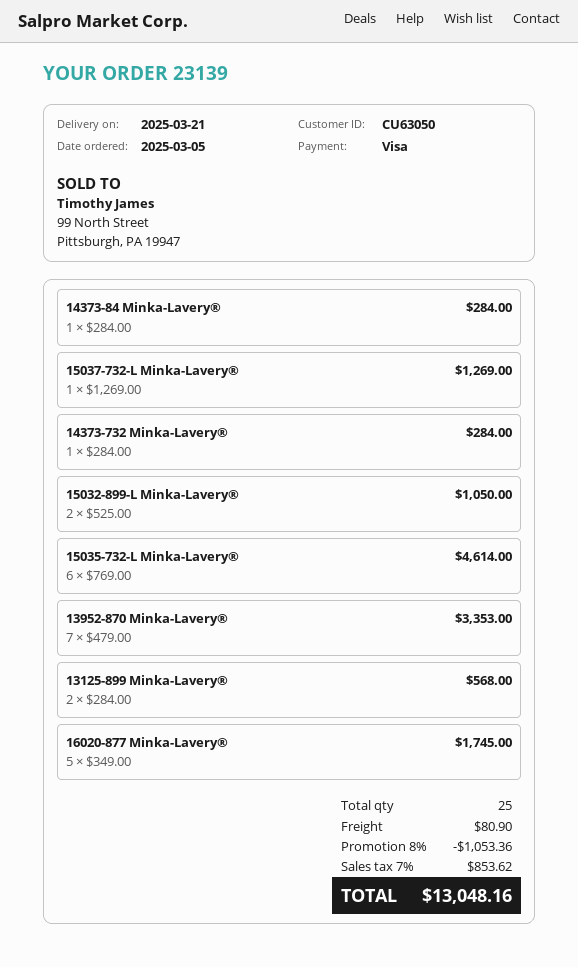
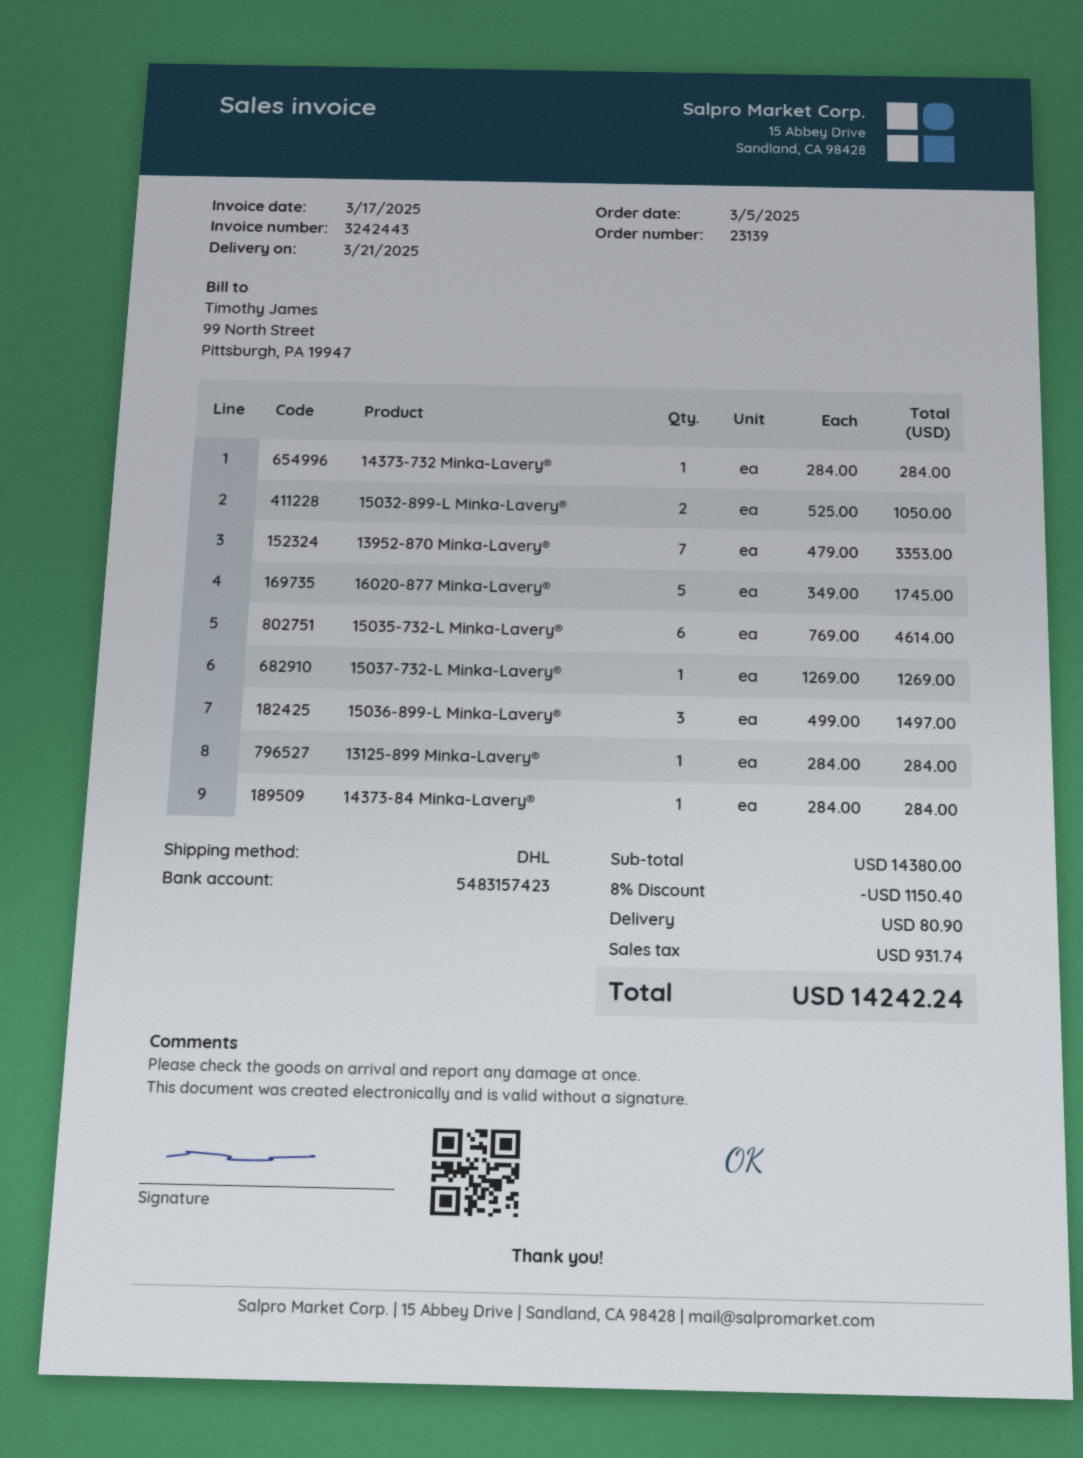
13125-899 Minka-Lavery®: 2 x 284.00 = 568.00 -> 1 x 284.00 = 284.00
15036-899-L Minka-Lavery®: none -> 3 x 499.00 = 1497.00
discount: 8% = 1053.36 -> 8% = 1150.40
tax: 853.62 -> 931.74
total: 13048.16 -> 14242.24

